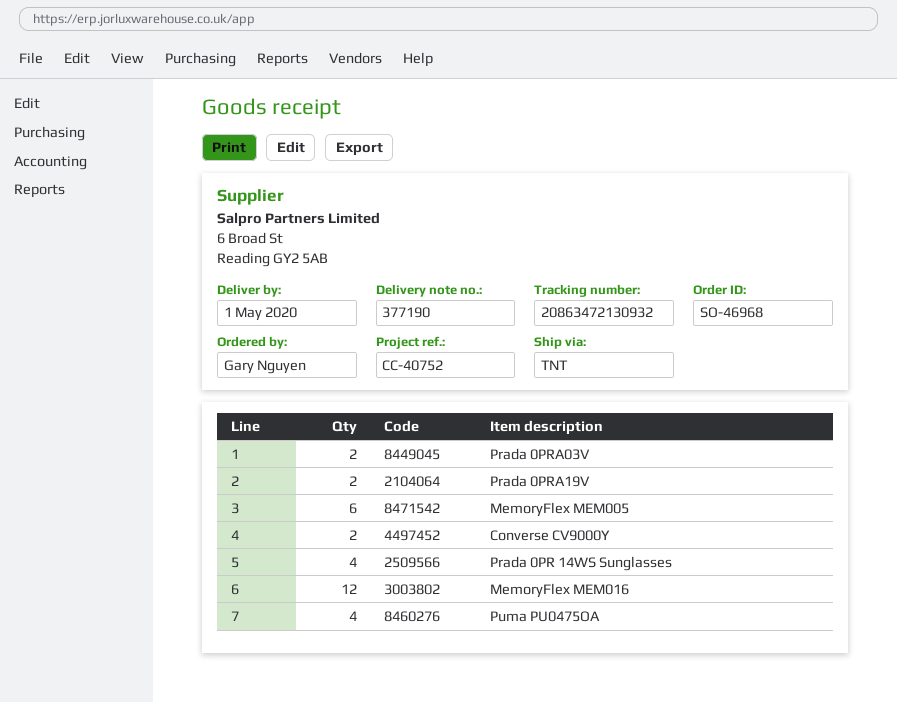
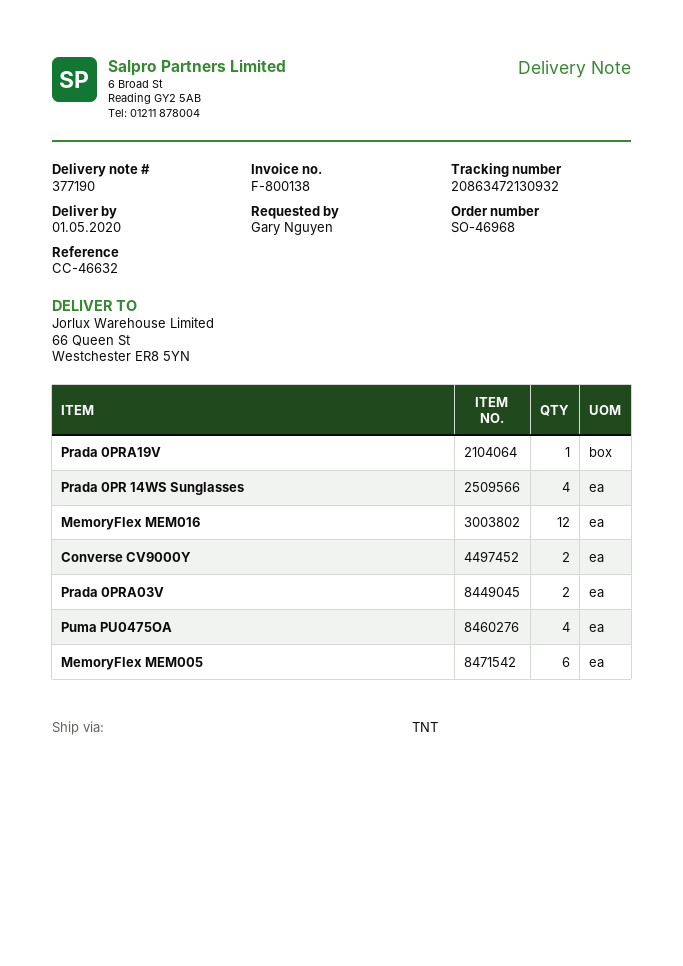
reference: CC-40752 -> CC-46632
Prada 0PRA19V: 2 -> 1

